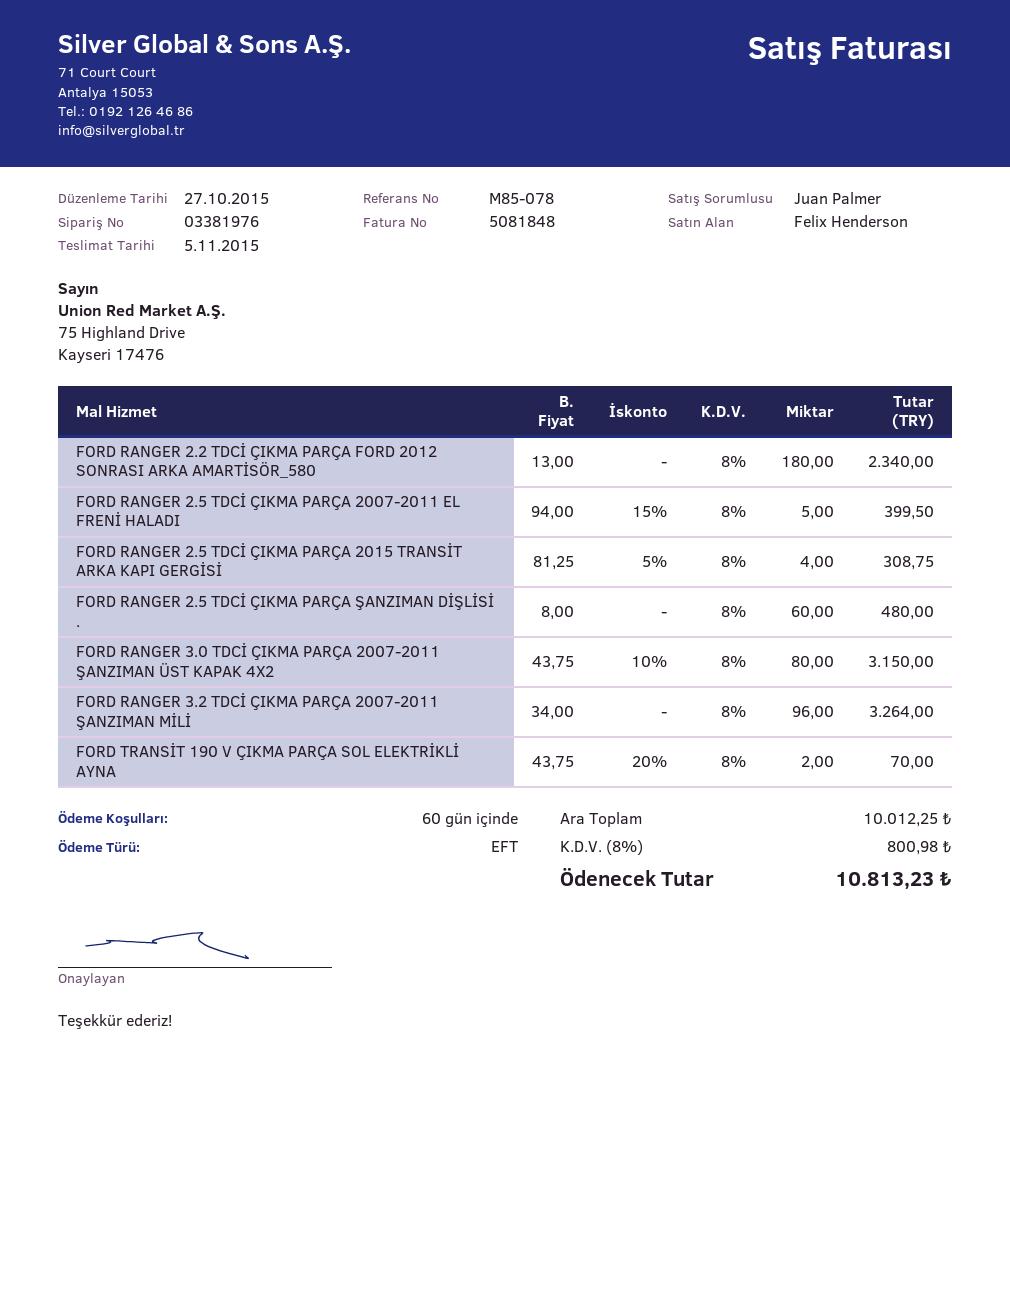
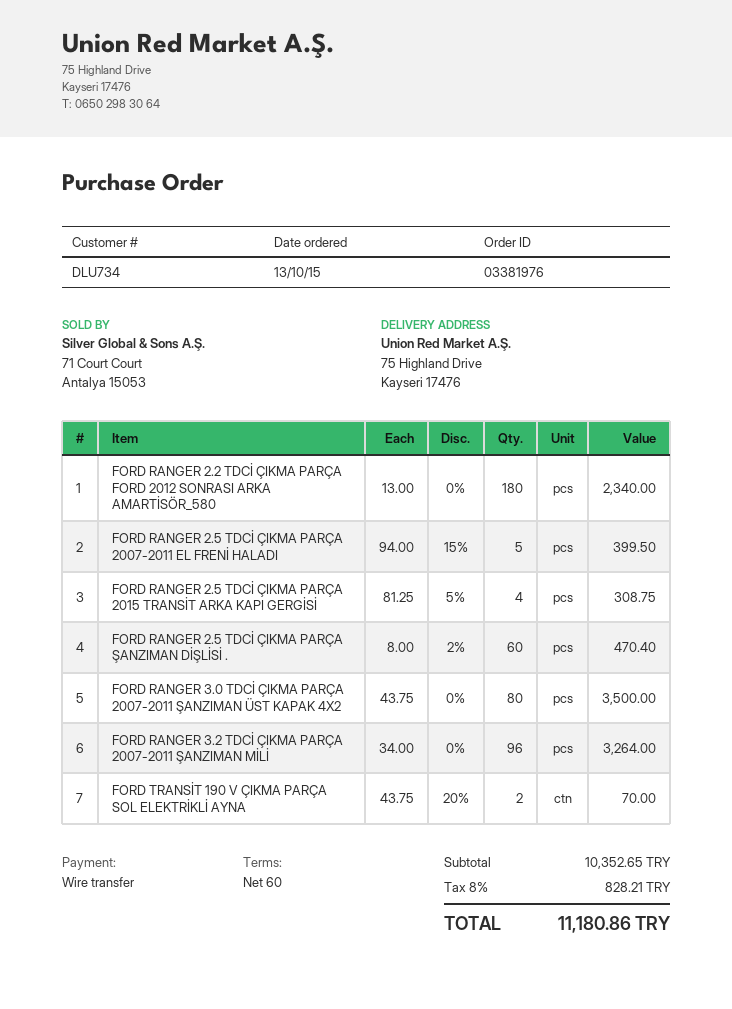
FORD RANGER 2.5 TDCİ ÇIKMA PARÇA ŞANZIMAN DİŞLİSİ .: 60 x 8.00 = 480.00 -> 60 x 8.00 - 2% = 470.40
FORD RANGER 3.0 TDCİ ÇIKMA PARÇA 2007-2011 ŞANZIMAN ÜST KAPAK 4X2: 80 x 43.75 - 10% = 3150.00 -> 80 x 43.75 = 3500.00
subtotal: 10012.25 -> 10352.65
tax: 8% = 800.98 -> 8% = 828.21
total: 10813.23 -> 11180.86

